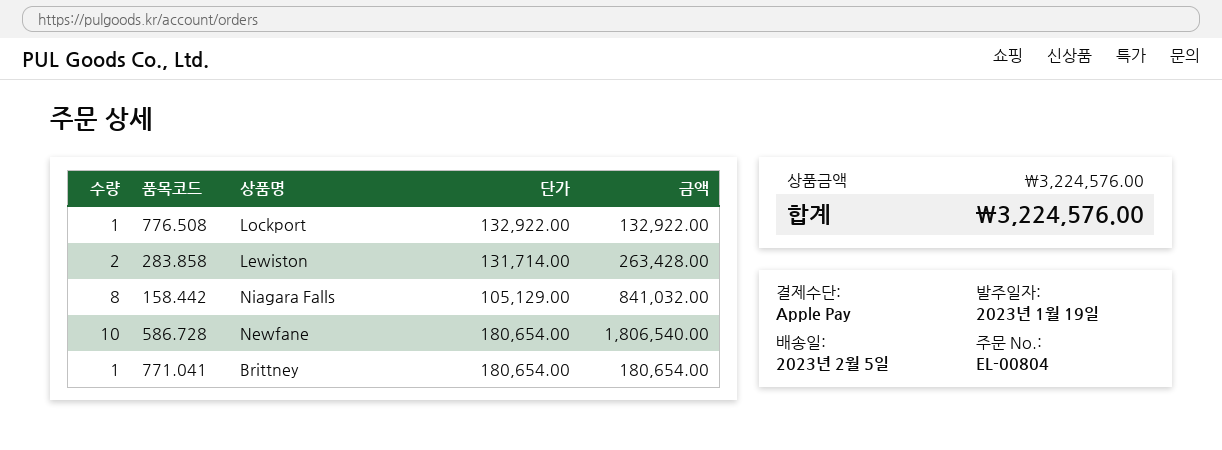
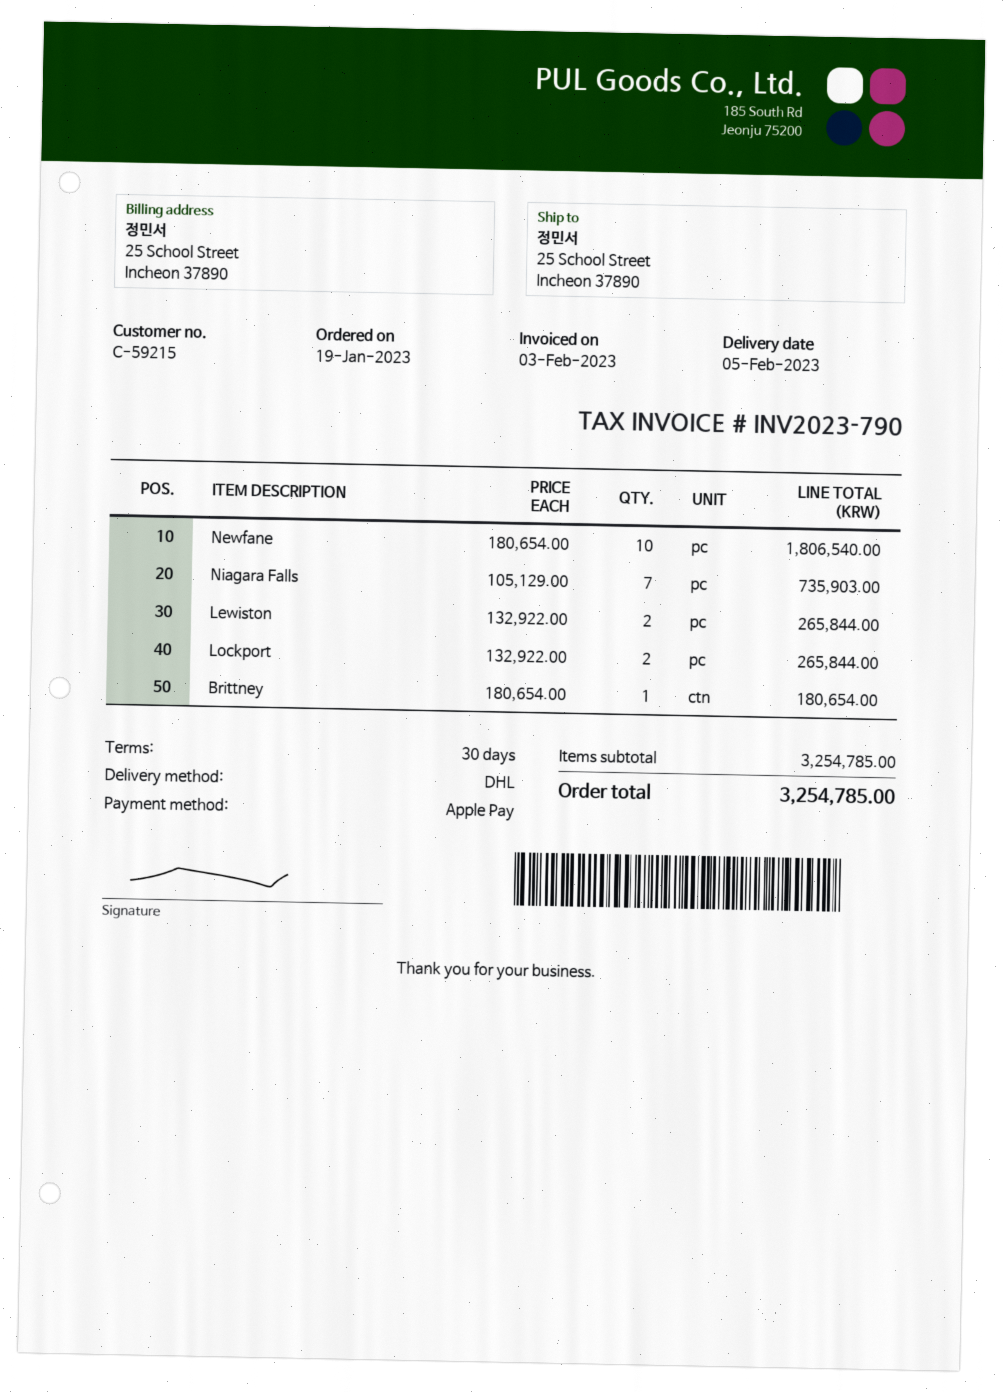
Lockport: 1 x 132922.00 = 132922.00 -> 2 x 132922.00 = 265844.00
Lewiston: 2 x 131714.00 = 263428.00 -> 2 x 132922.00 = 265844.00
Niagara Falls: 8 x 105129.00 = 841032.00 -> 7 x 105129.00 = 735903.00
subtotal: 3224576.00 -> 3254785.00
total: 3224576.00 -> 3254785.00

